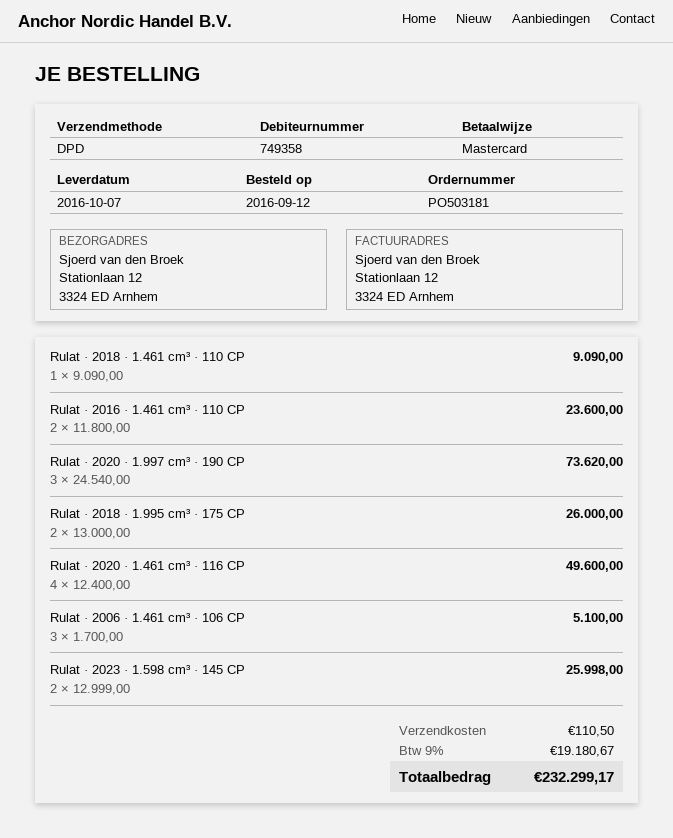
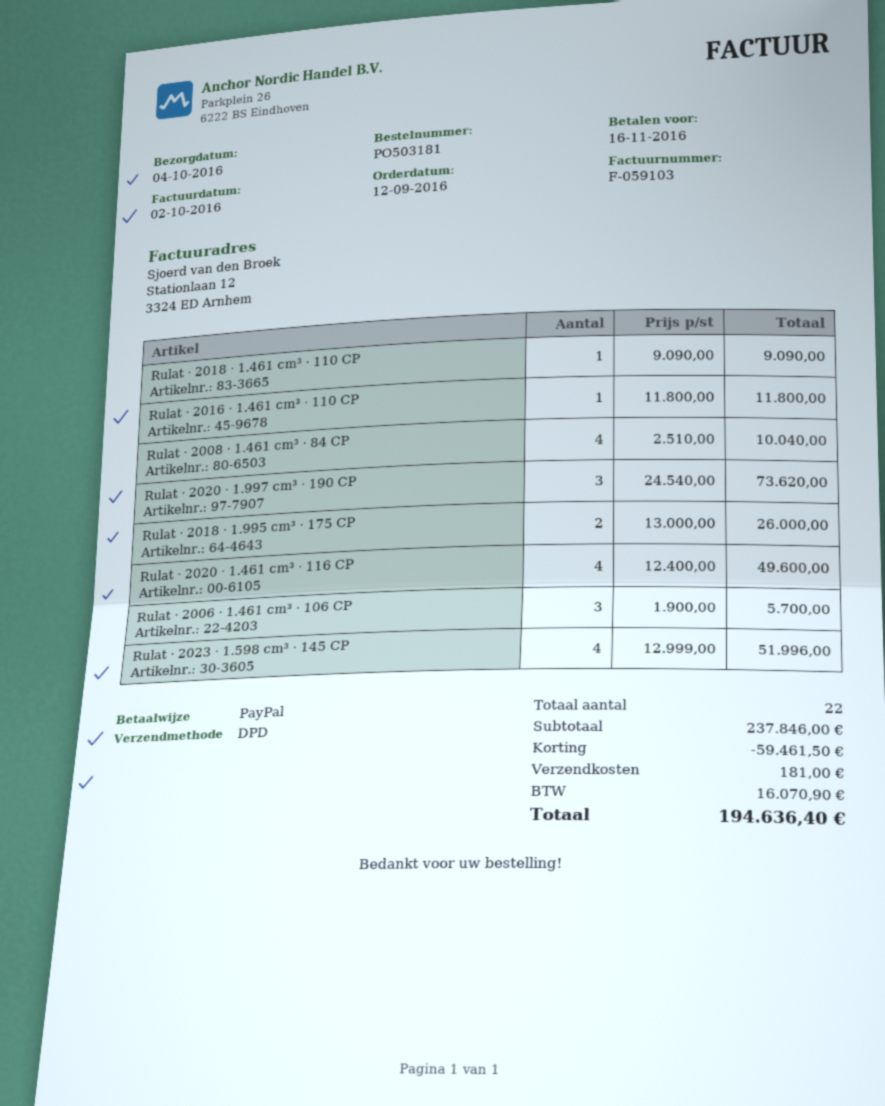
delivery date: 2016-10-07 -> 2016-10-04
payment method: Mastercard -> PayPal
Rulat · 2016 · 1.461 cm³ · 110 CP: 2 x 11800.00 = 23600.00 -> 1 x 11800.00 = 11800.00
Rulat · 2006 · 1.461 cm³ · 106 CP: 3 x 1700.00 = 5100.00 -> 3 x 1900.00 = 5700.00
Rulat · 2023 · 1.598 cm³ · 145 CP: 2 x 12999.00 = 25998.00 -> 4 x 12999.00 = 51996.00
Rulat · 2008 · 1.461 cm³ · 84 CP: none -> 4 x 2510.00 = 10040.00
discount: none -> 59461.50
shipping: 110.50 -> 181.00
tax: 19180.67 -> 16070.90
total: 232299.17 -> 194636.40

